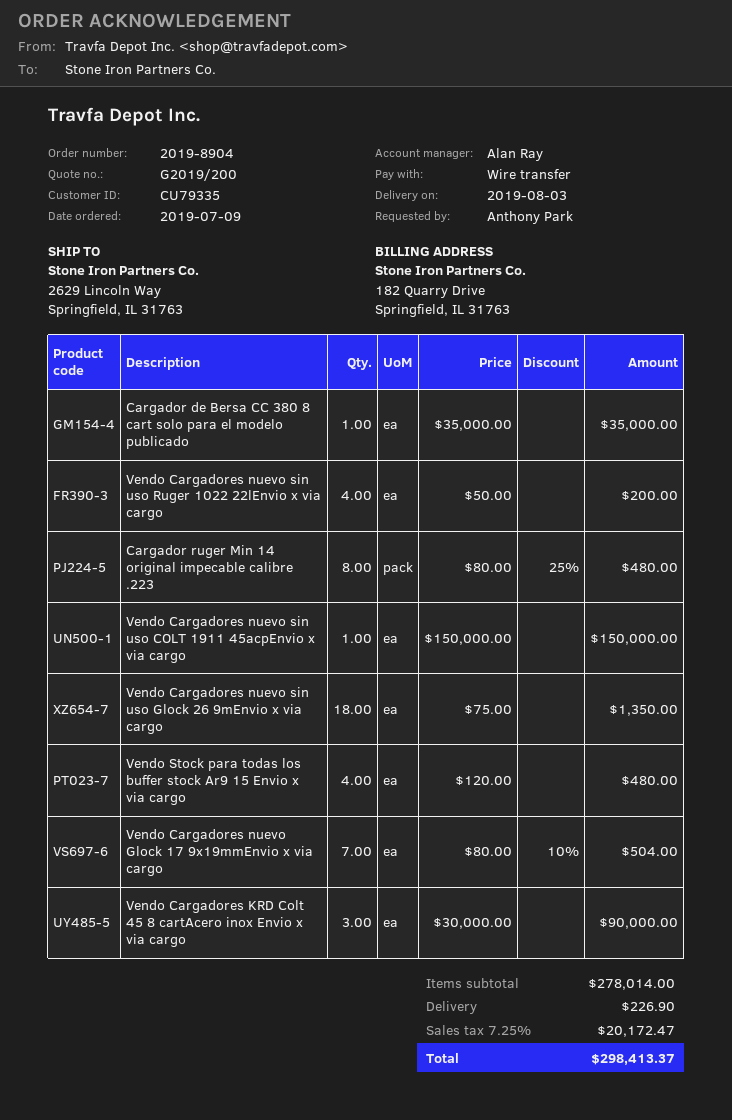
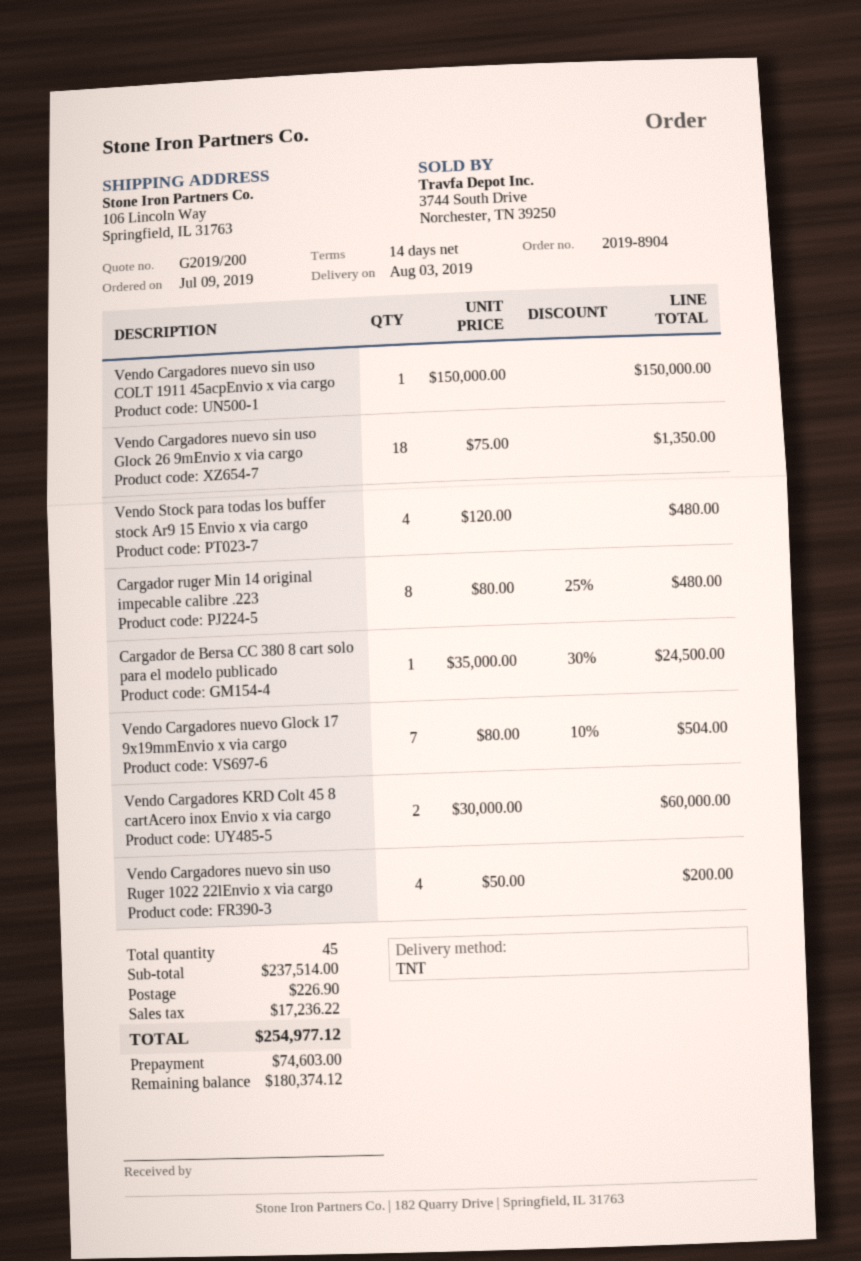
ship to: 2629 Lincoln Way, Springfield, IL 31763 -> 106 Lincoln Way, Springfield, IL 31763
Cargador de Bersa CC 380 8 cart solo para el modelo publicado: 1 x 35000.00 = 35000.00 -> 1 x 35000.00 - 30% = 24500.00
Vendo Cargadores KRD Colt 45 8 cartAcero inox Envio x via cargo: 3 x 30000.00 = 90000.00 -> 2 x 30000.00 = 60000.00
subtotal: 278014.00 -> 237514.00
tax: 20172.47 -> 17236.22
total: 298413.37 -> 254977.12

